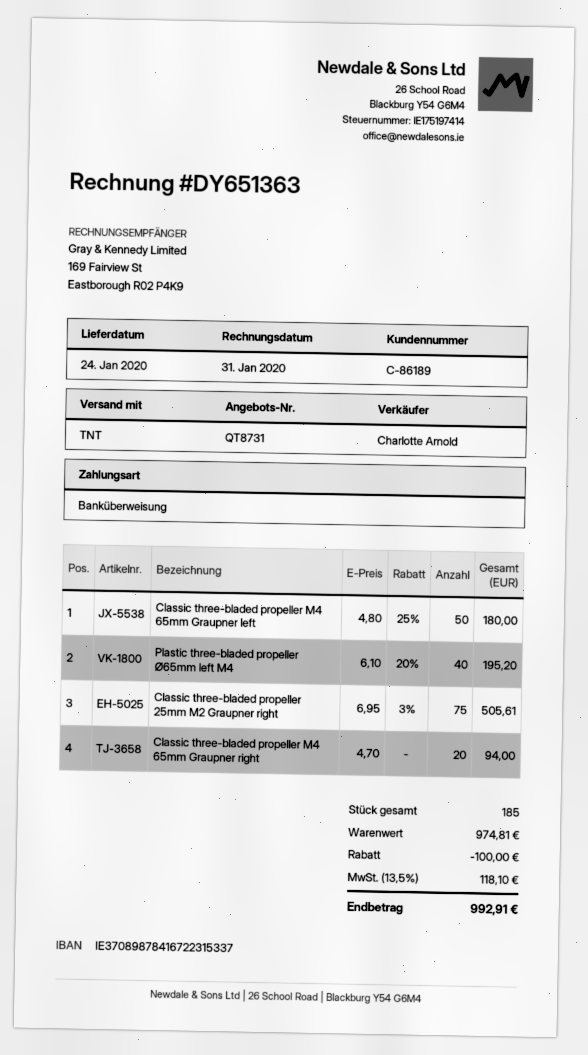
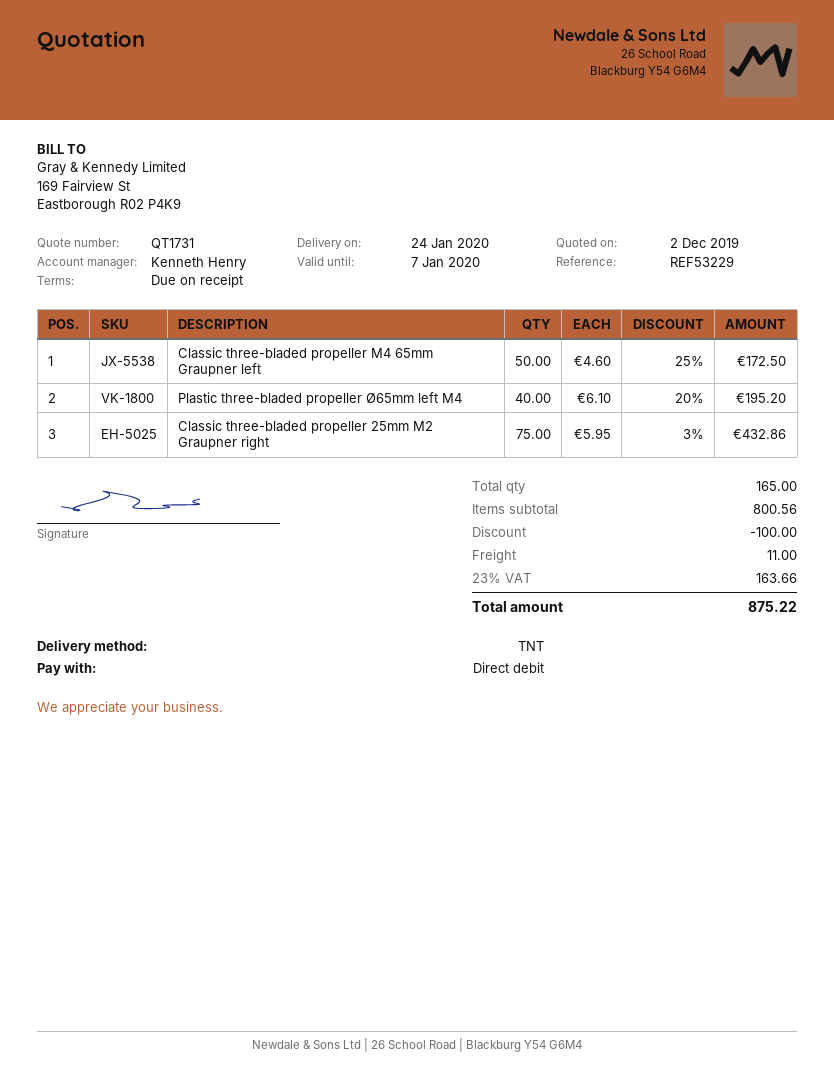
quote number: QT8731 -> QT1731
sales rep: Charlotte Arnold -> Kenneth Henry
payment method: bank transfer -> direct debit
Classic three-bladed propeller M4 65mm Graupner left: 50 x 4.80 - 25% = 180.00 -> 50 x 4.60 - 25% = 172.50
Classic three-bladed propeller 25mm M2 Graupner right: 75 x 6.95 - 3% = 505.61 -> 75 x 5.95 - 3% = 432.86
Classic three-bladed propeller M4 65mm Graupner right: 20 x 4.70 = 94.00 -> none
total quantity: 185 -> 165
subtotal: 974.81 -> 800.56
shipping: none -> 11.00
tax: 13.5% = 118.10 -> 23% = 163.66
total: 992.91 -> 875.22

